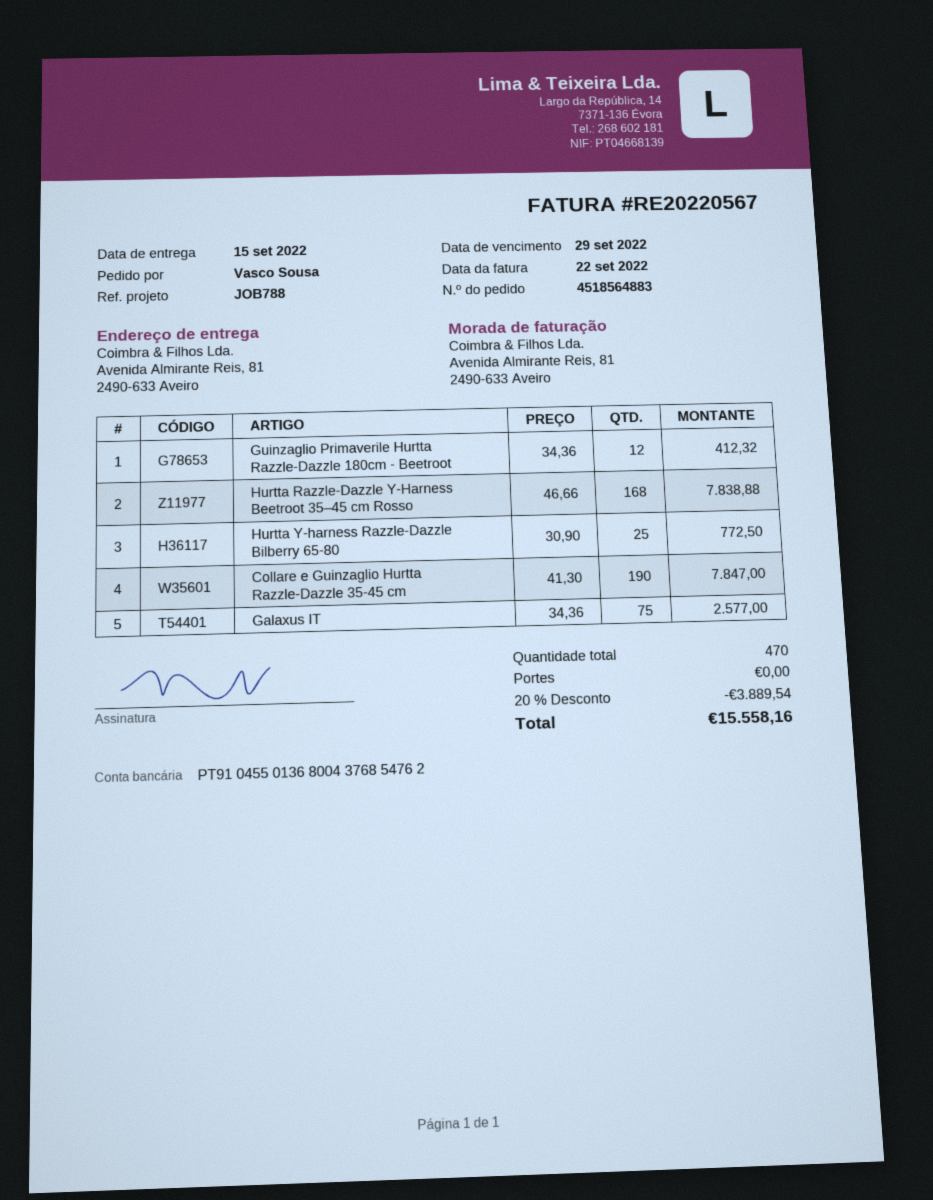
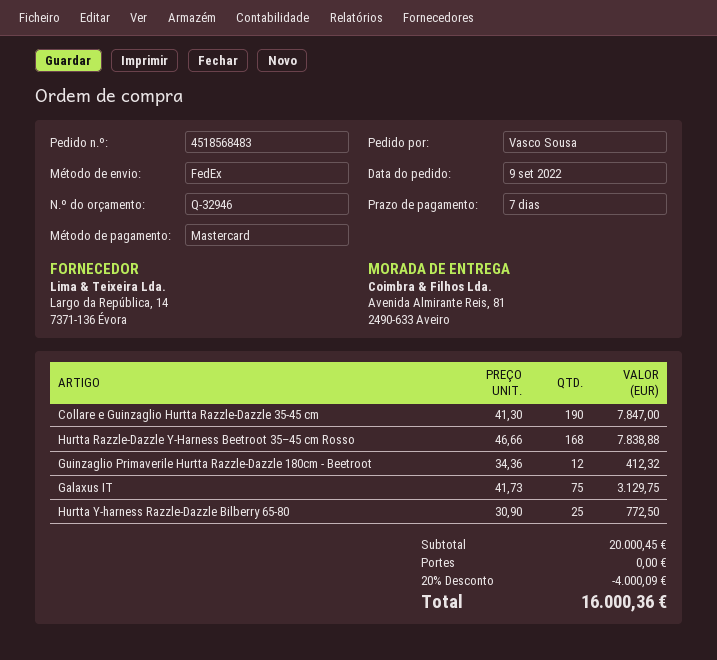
order number: 4518564883 -> 4518568483
Galaxus IT: 75 x 34.36 = 2577.00 -> 75 x 41.73 = 3129.75
discount: 20% = 3889.54 -> 20% = 4000.09
total: 15558.16 -> 16000.36

